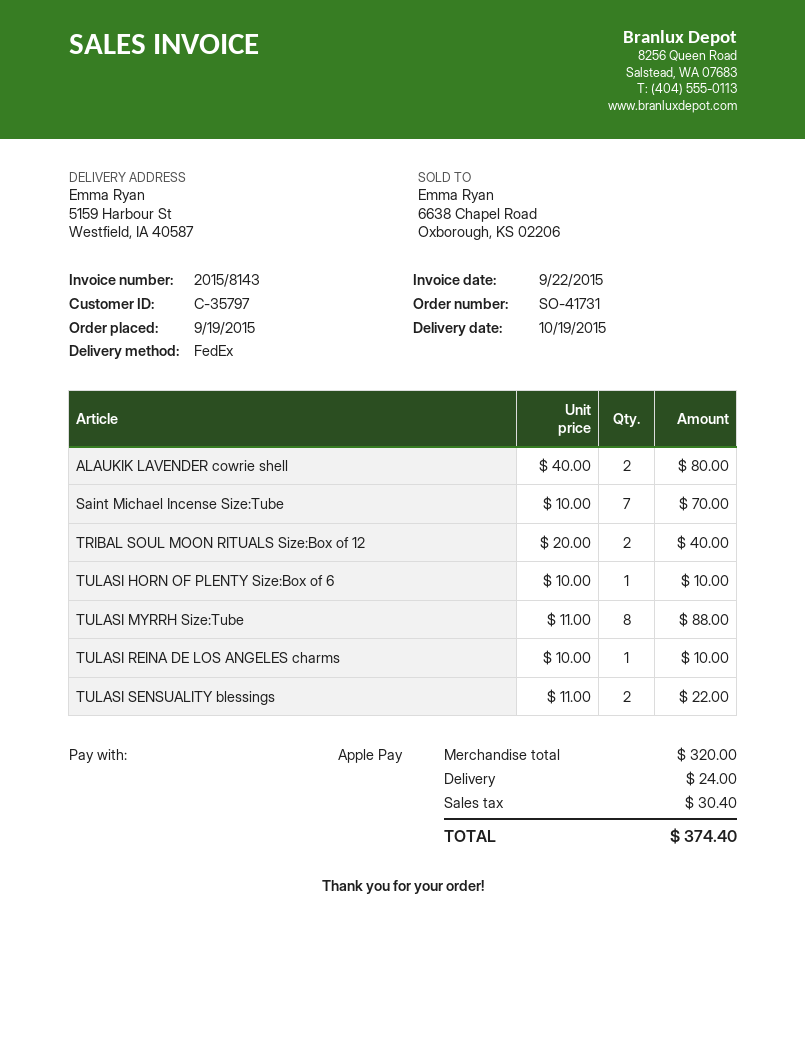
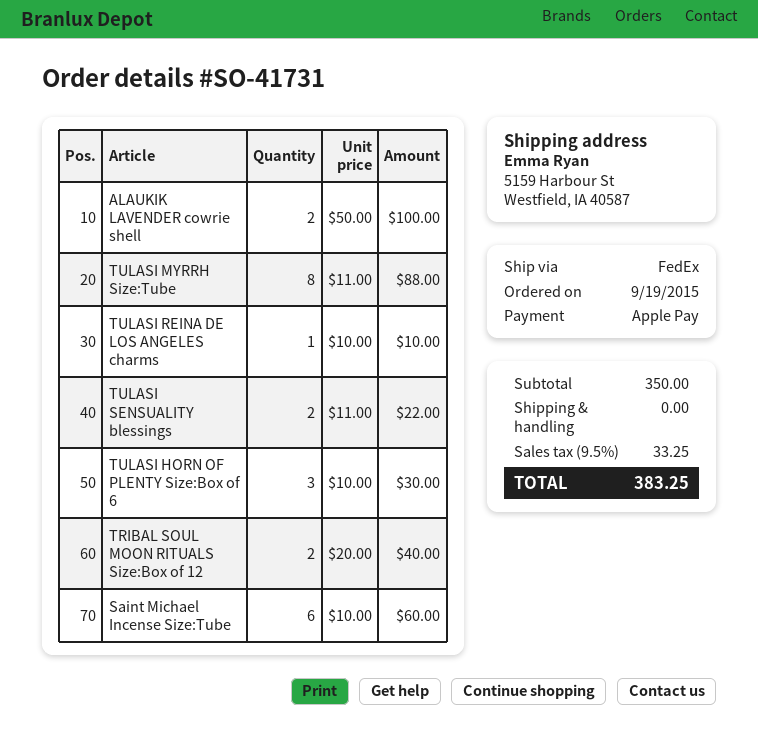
ALAUKIK LAVENDER cowrie shell: 2 x 40.00 = 80.00 -> 2 x 50.00 = 100.00
Saint Michael Incense Size:Tube: 7 x 10.00 = 70.00 -> 6 x 10.00 = 60.00
TULASI HORN OF PLENTY Size:Box of 6: 1 x 10.00 = 10.00 -> 3 x 10.00 = 30.00
subtotal: 320.00 -> 350.00
shipping: 24.00 -> 0.00
tax: 30.40 -> 33.25
total: 374.40 -> 383.25

